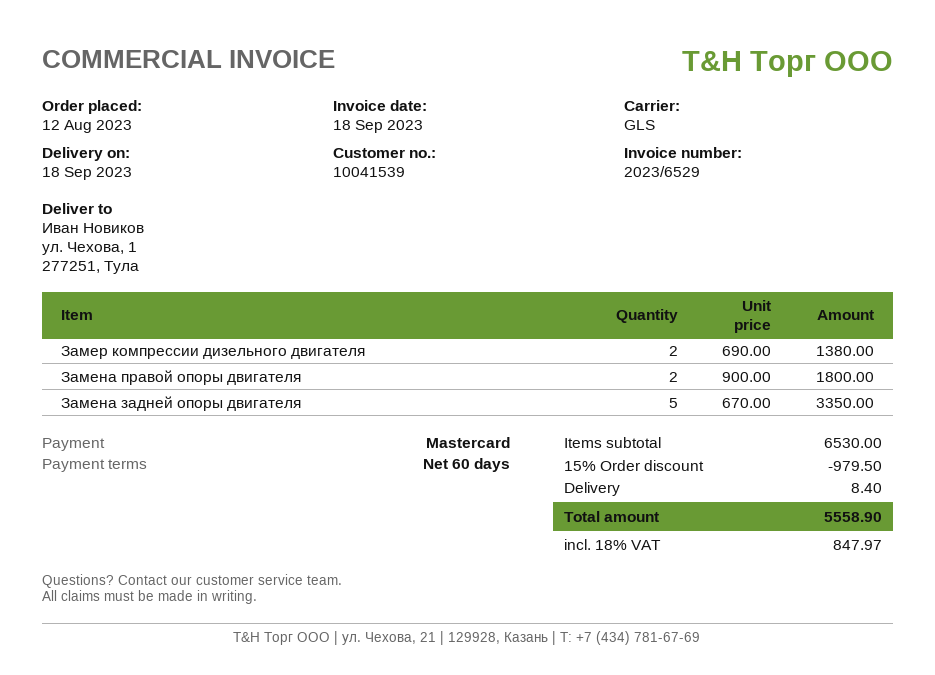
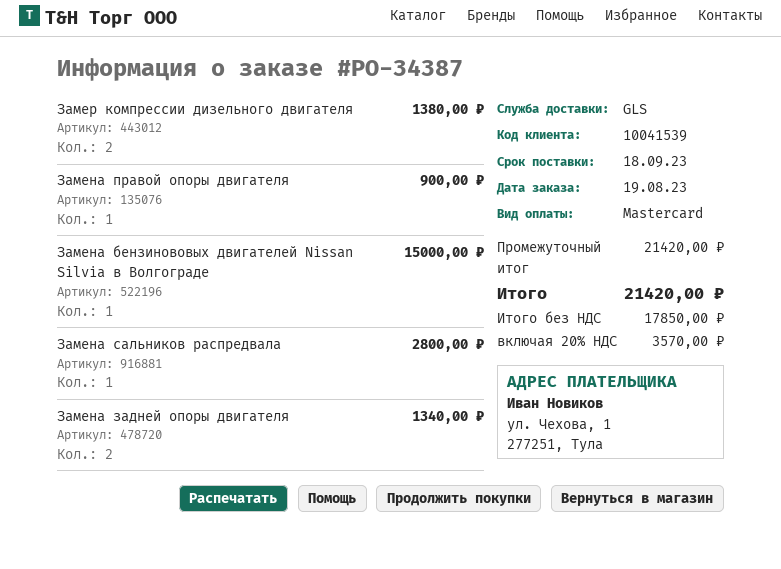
order date: 2023-08-12 -> 2023-08-19
Замена правой опоры двигателя: 2 for 1800.00 -> 1 for 900.00
Замена задней опоры двигателя: 5 for 3350.00 -> 2 for 1340.00
Замена бензинововых двигателей Nissan Silvia в Волгограде: none -> 1 for 15000.00
Замена сальников распредвала: none -> 1 for 2800.00
subtotal: 6530.00 -> 21420.00
discount: 15% = 979.50 -> none
shipping: 8.40 -> none
tax: 18% = 847.97 -> 20% = 3570.00
total: 5558.90 -> 21420.00

